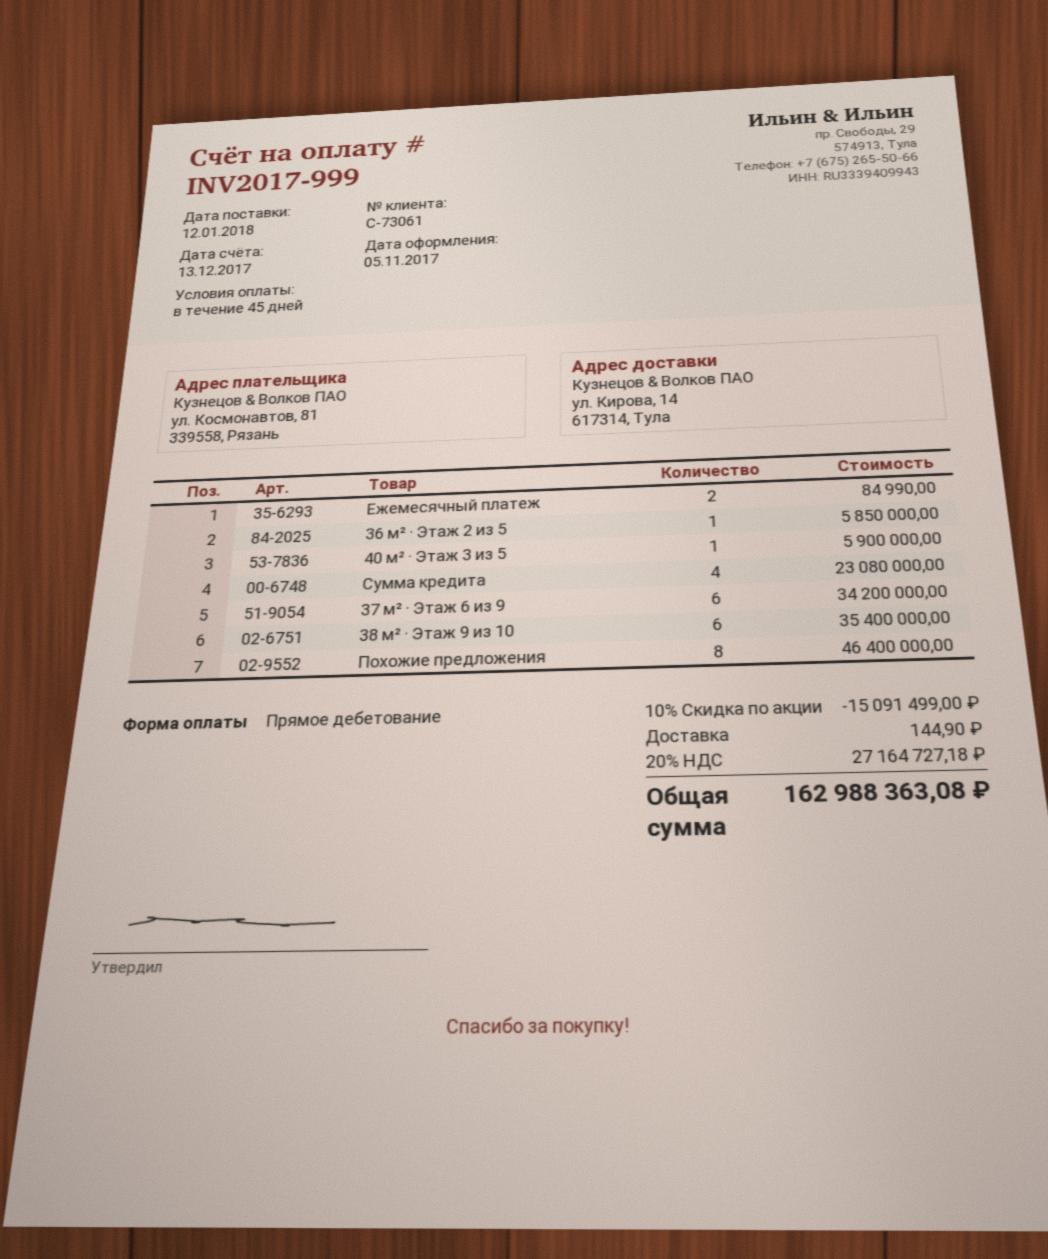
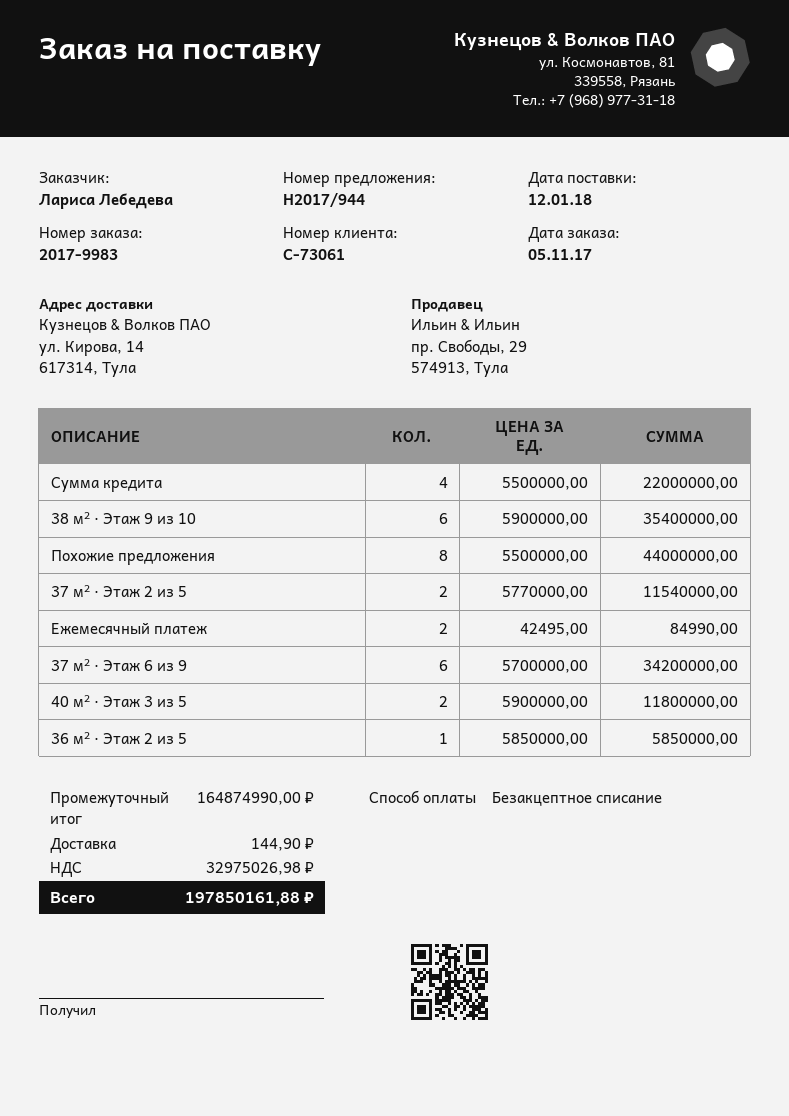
40 м² · Этаж 3 из 5: 1 for 5900000.00 -> 2 for 11800000.00
Сумма кредита: 4 for 23080000.00 -> 4 for 22000000.00
Похожие предложения: 8 for 46400000.00 -> 8 for 44000000.00
37 м² · Этаж 2 из 5: none -> 2 for 11540000.00
discount: 10% = 15091499.00 -> none
tax: 27164727.18 -> 32975026.98
total: 162988363.08 -> 197850161.88

